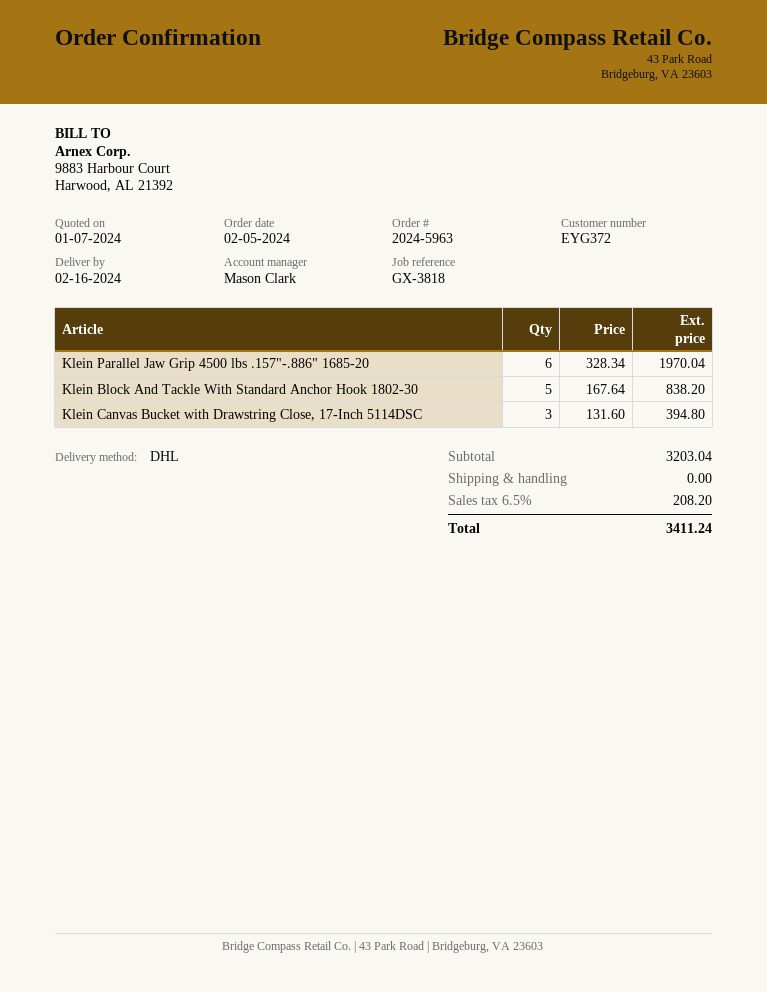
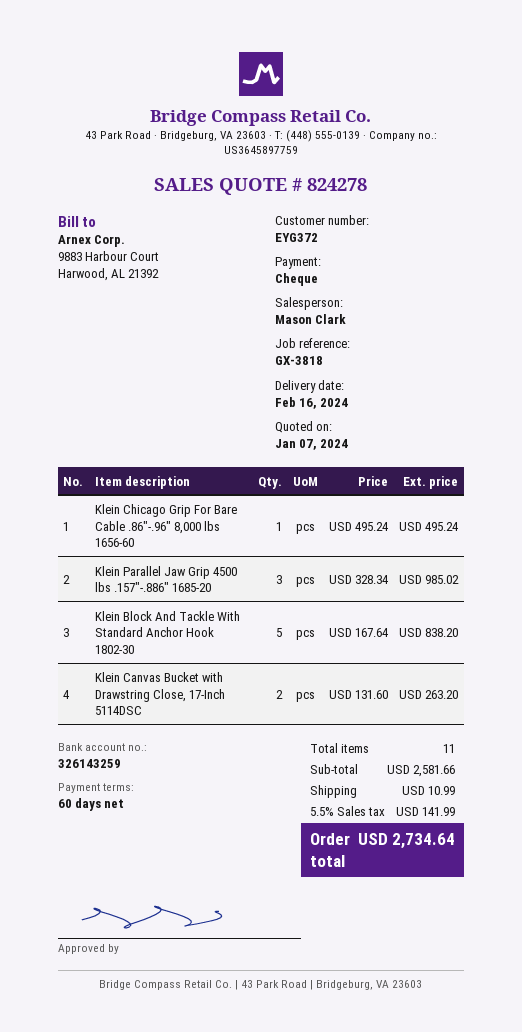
Klein Parallel Jaw Grip 4500 lbs .157"-.886" 1685-20: 6 x 328.34 = 1970.04 -> 3 x 328.34 = 985.02
Klein Canvas Bucket with Drawstring Close, 17-Inch 5114DSC: 3 x 131.60 = 394.80 -> 2 x 131.60 = 263.20
Klein Chicago Grip For Bare Cable .86"-.96" 8,000 lbs 1656-60: none -> 1 x 495.24 = 495.24
subtotal: 3203.04 -> 2581.66
shipping: 0.00 -> 10.99
tax: 6.5% = 208.20 -> 5.5% = 141.99
total: 3411.24 -> 2734.64

